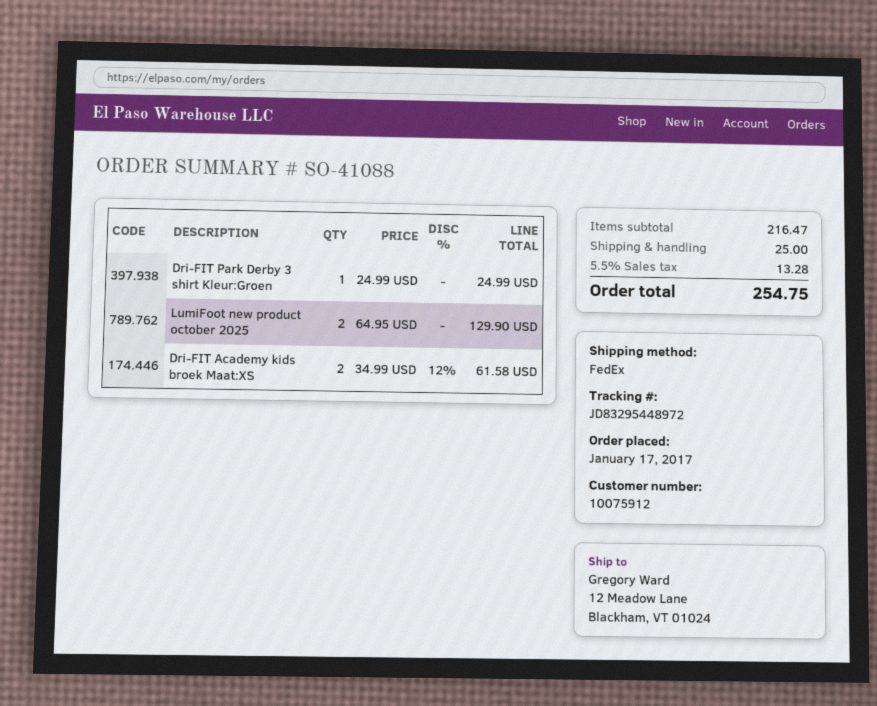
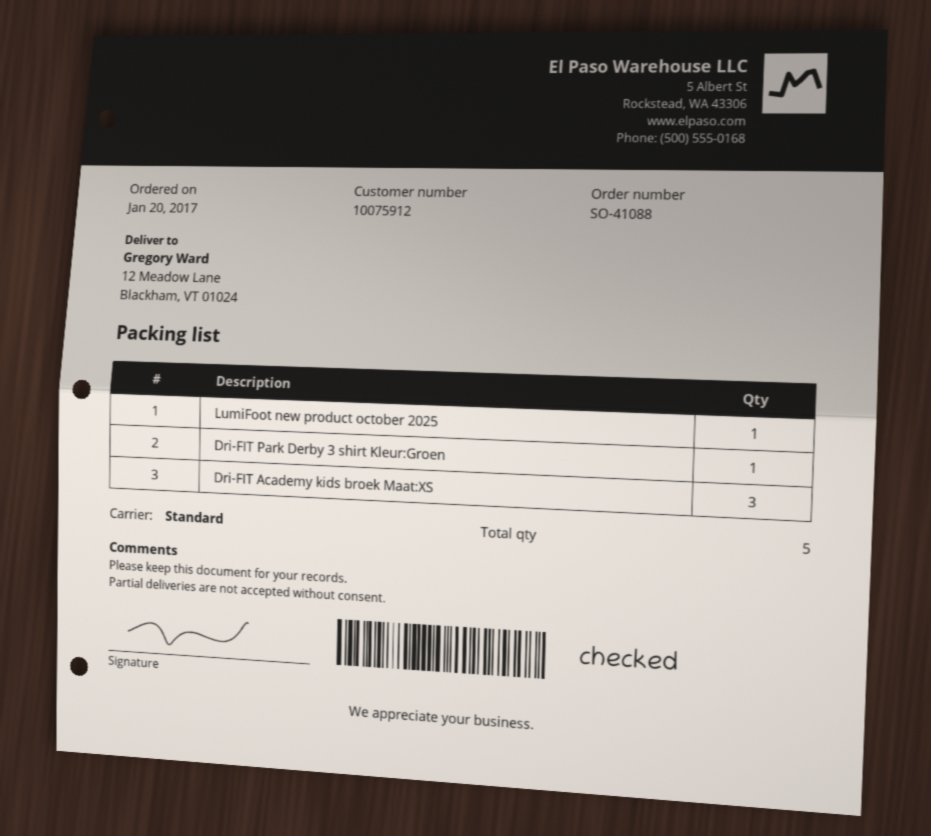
order date: 2017-01-17 -> 2017-01-20
shipping method: FedEx -> standard
LumiFoot new product october 2025: 2 -> 1
Dri-FIT Academy kids broek Maat:XS: 2 -> 3

